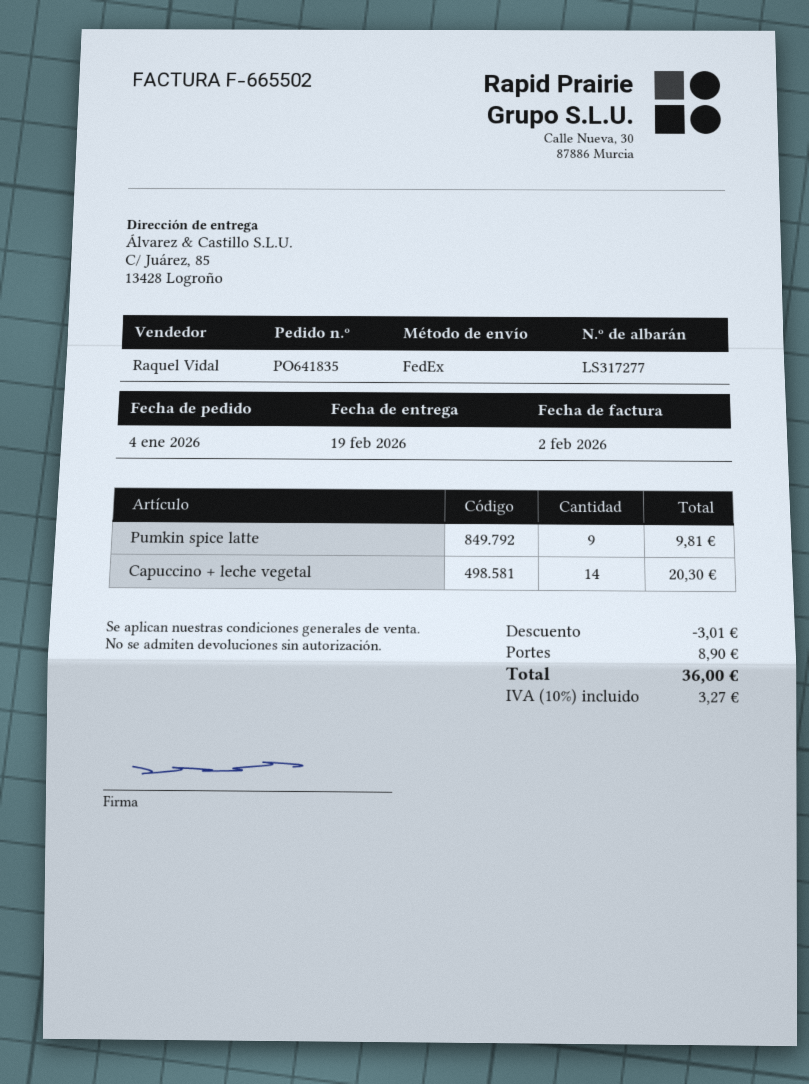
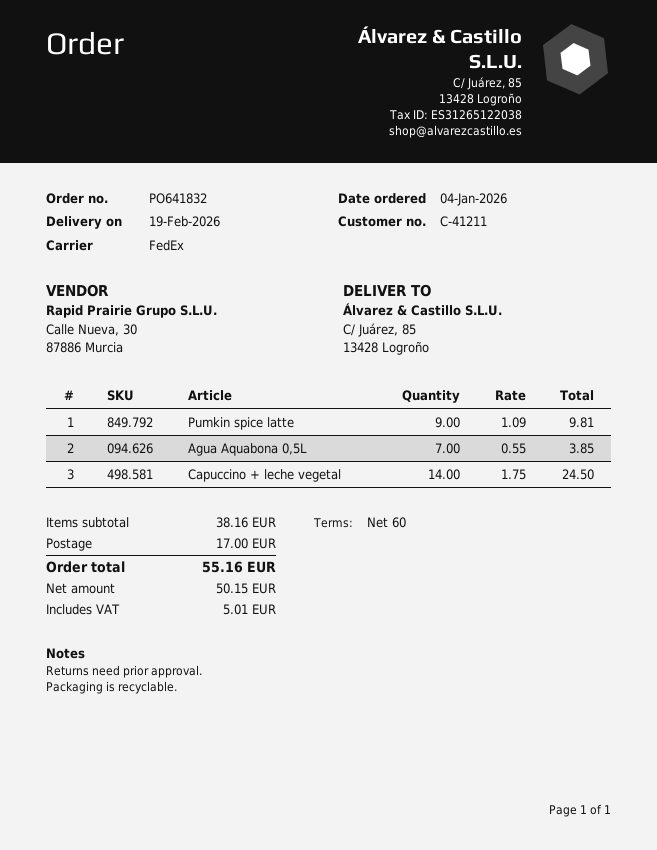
order number: PO641835 -> PO641832
Capuccino + leche vegetal: 14 for 20.30 -> 14 for 24.50
Agua Aquabona 0,5L: none -> 7 for 3.85
discount: 3.01 -> none
shipping: 8.90 -> 17.00
tax: 3.27 -> 5.01
total: 36.00 -> 55.16

